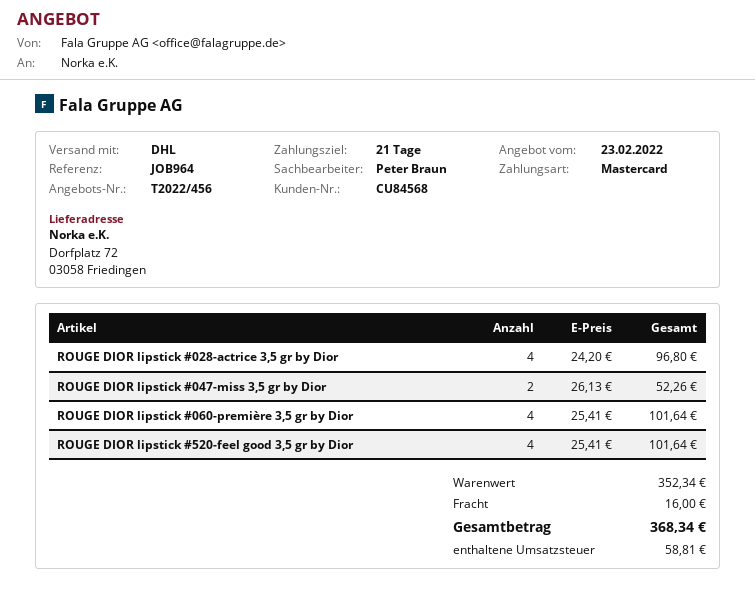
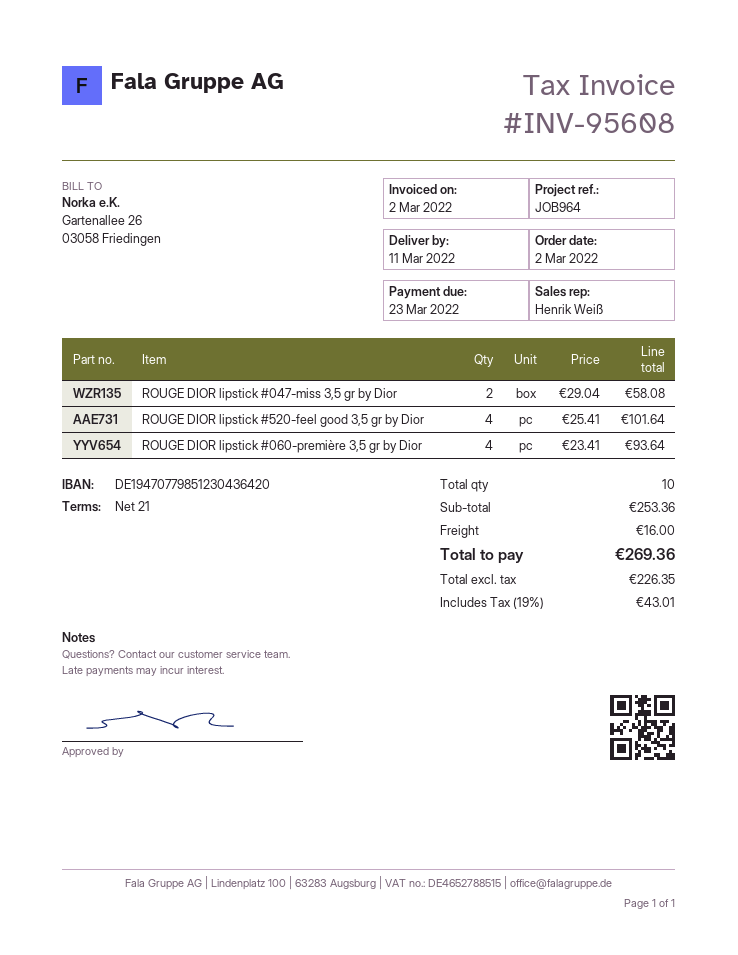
sales rep: Peter Braun -> Henrik Weiß
ROUGE DIOR lipstick #028-actrice 3,5 gr by Dior: 4 x 24.20 = 96.80 -> none
ROUGE DIOR lipstick #047-miss 3,5 gr by Dior: 2 x 26.13 = 52.26 -> 2 x 29.04 = 58.08
ROUGE DIOR lipstick #060-première 3,5 gr by Dior: 4 x 25.41 = 101.64 -> 4 x 23.41 = 93.64
subtotal: 352.34 -> 253.36
tax: 58.81 -> 43.01
total: 368.34 -> 269.36

